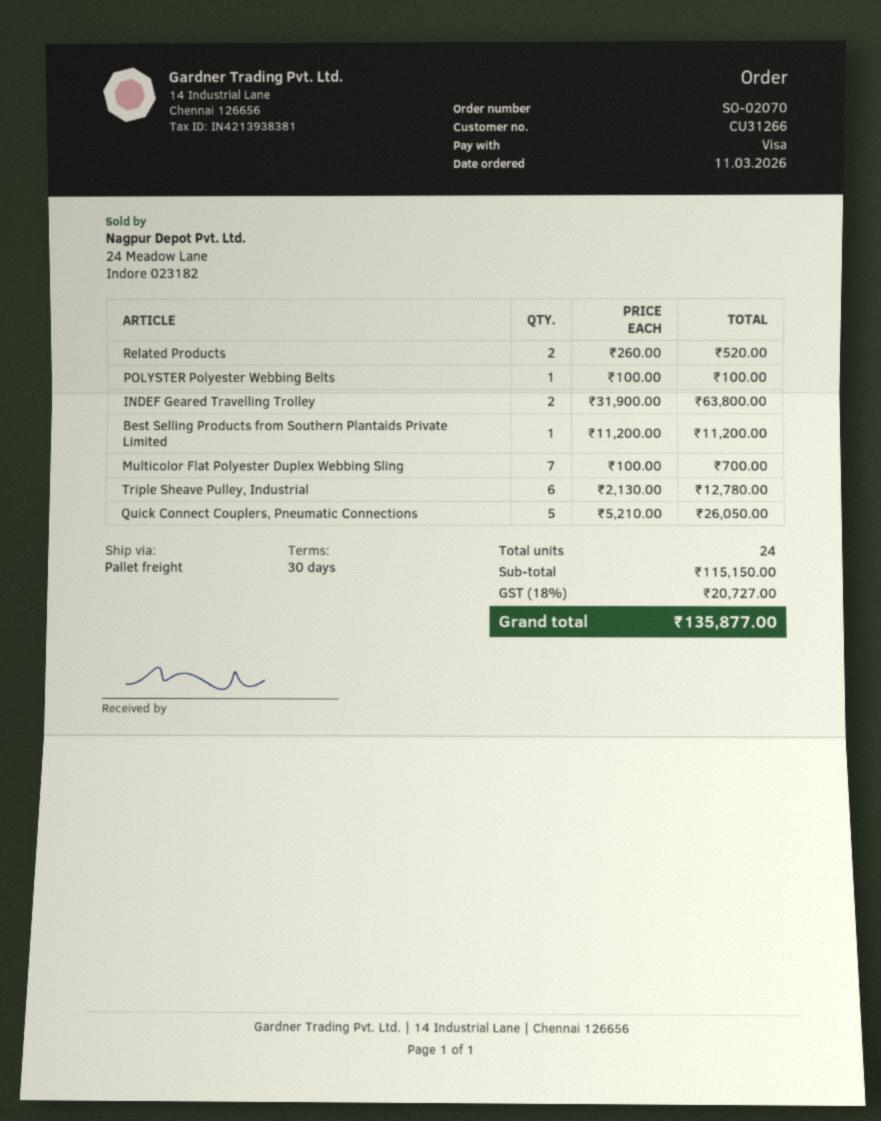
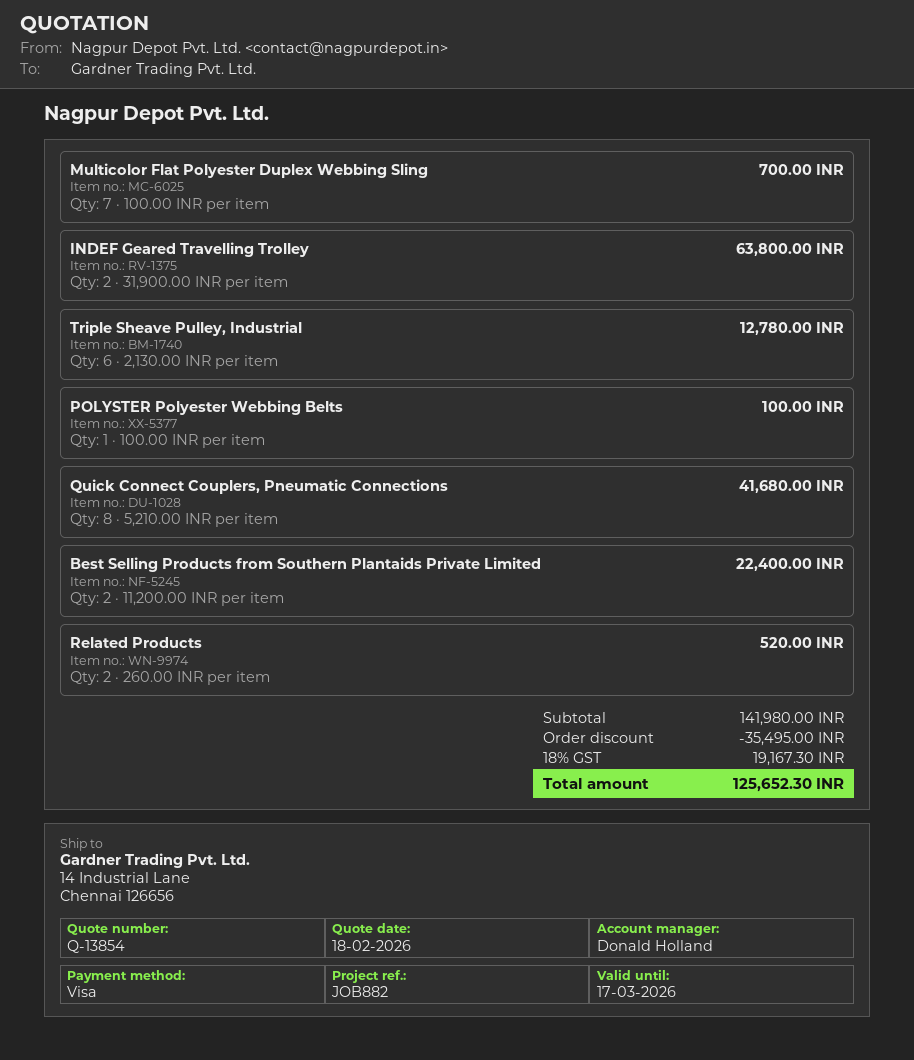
Best Selling Products from Southern Plantaids Private Limited: 1 x 11200.00 = 11200.00 -> 2 x 11200.00 = 22400.00
Quick Connect Couplers, Pneumatic Connections: 5 x 5210.00 = 26050.00 -> 8 x 5210.00 = 41680.00
subtotal: 115150.00 -> 141980.00
discount: none -> 35495.00
tax: 18% = 20727.00 -> 18% = 19167.30
total: 135877.00 -> 125652.30

